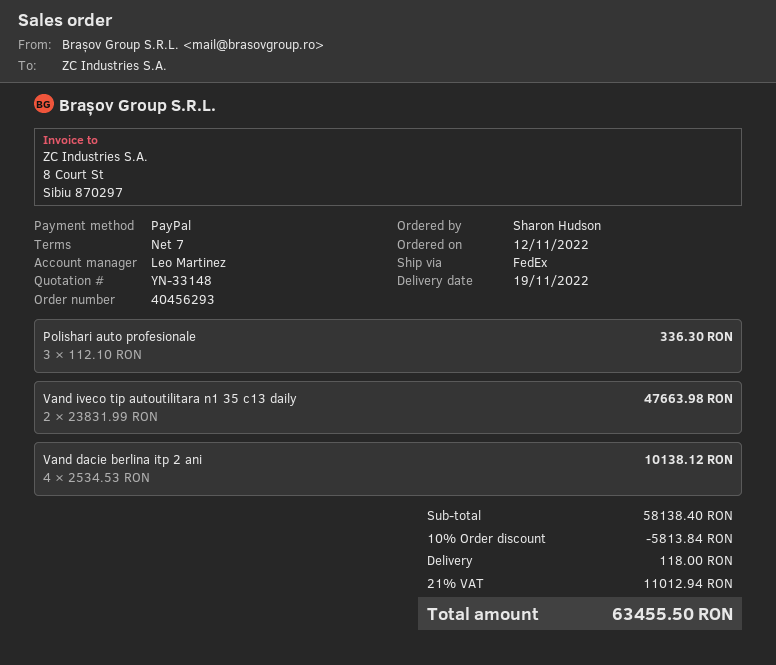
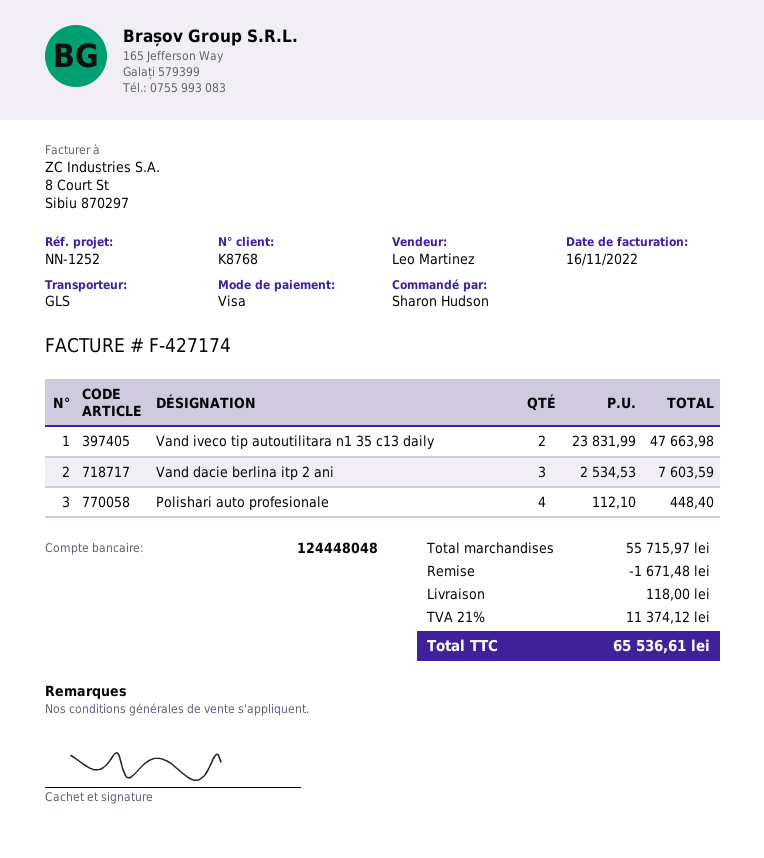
payment method: PayPal -> Visa
shipping method: FedEx -> GLS
Polishari auto profesionale: 3 x 112.10 = 336.30 -> 4 x 112.10 = 448.40
Vand dacie berlina itp 2 ani: 4 x 2534.53 = 10138.12 -> 3 x 2534.53 = 7603.59
subtotal: 58138.40 -> 55715.97
discount: 5813.84 -> 1671.48
tax: 21% = 11012.94 -> 21% = 11374.12
total: 63455.50 -> 65536.61

